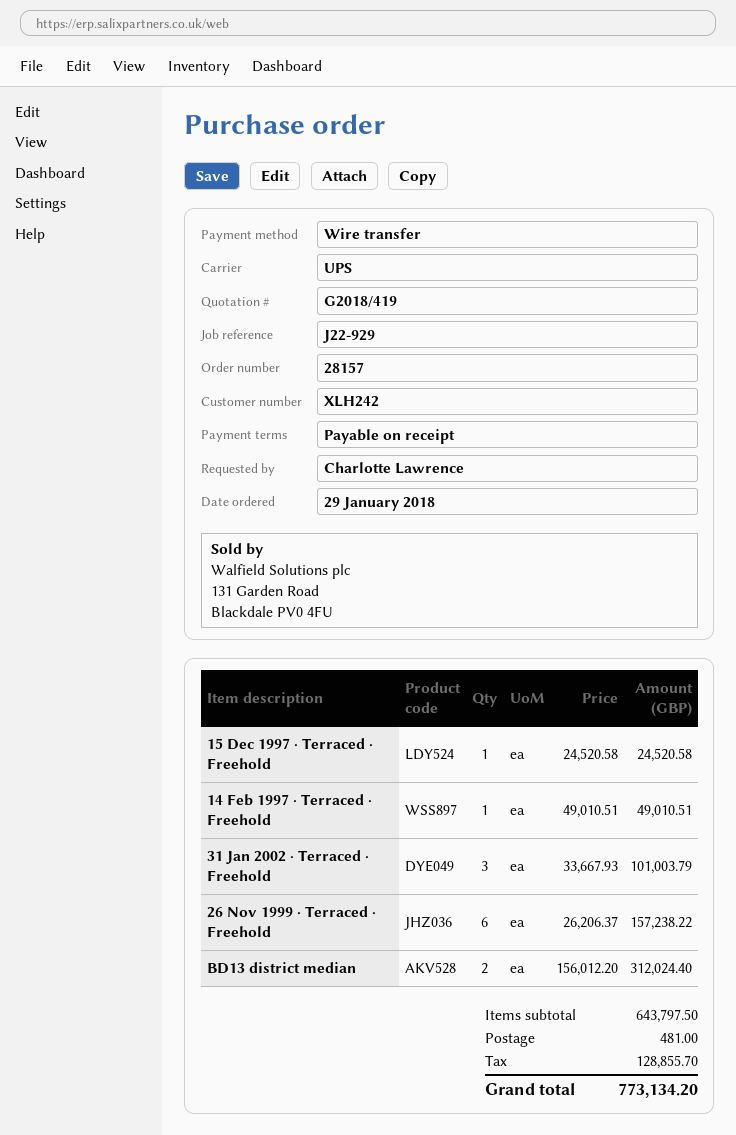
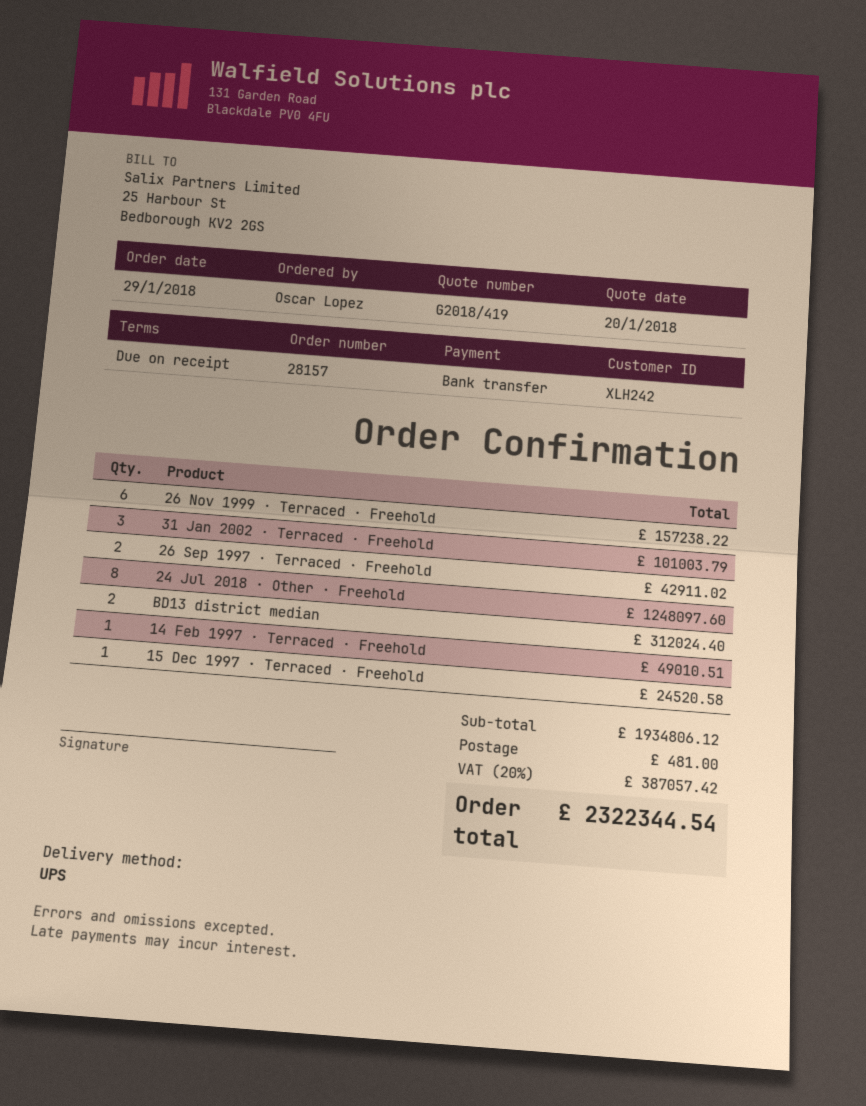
ordered by: Charlotte Lawrence -> Oscar Lopez
26 Sep 1997 · Terraced · Freehold: none -> 2 for 42911.02
24 Jul 2018 · Other · Freehold: none -> 8 for 1248097.60
subtotal: 643797.50 -> 1934806.12
tax: 128855.70 -> 387057.42
total: 773134.20 -> 2322344.54

